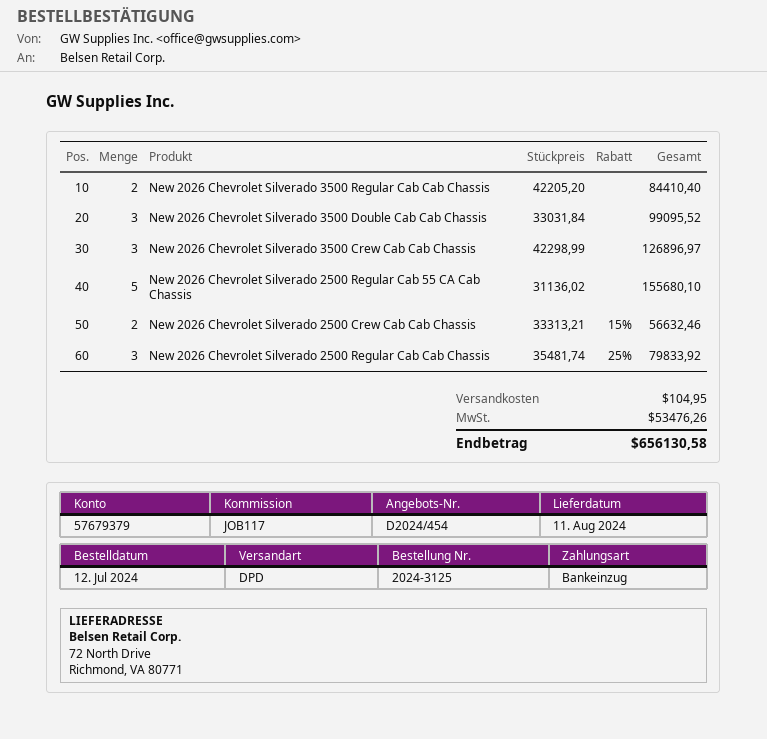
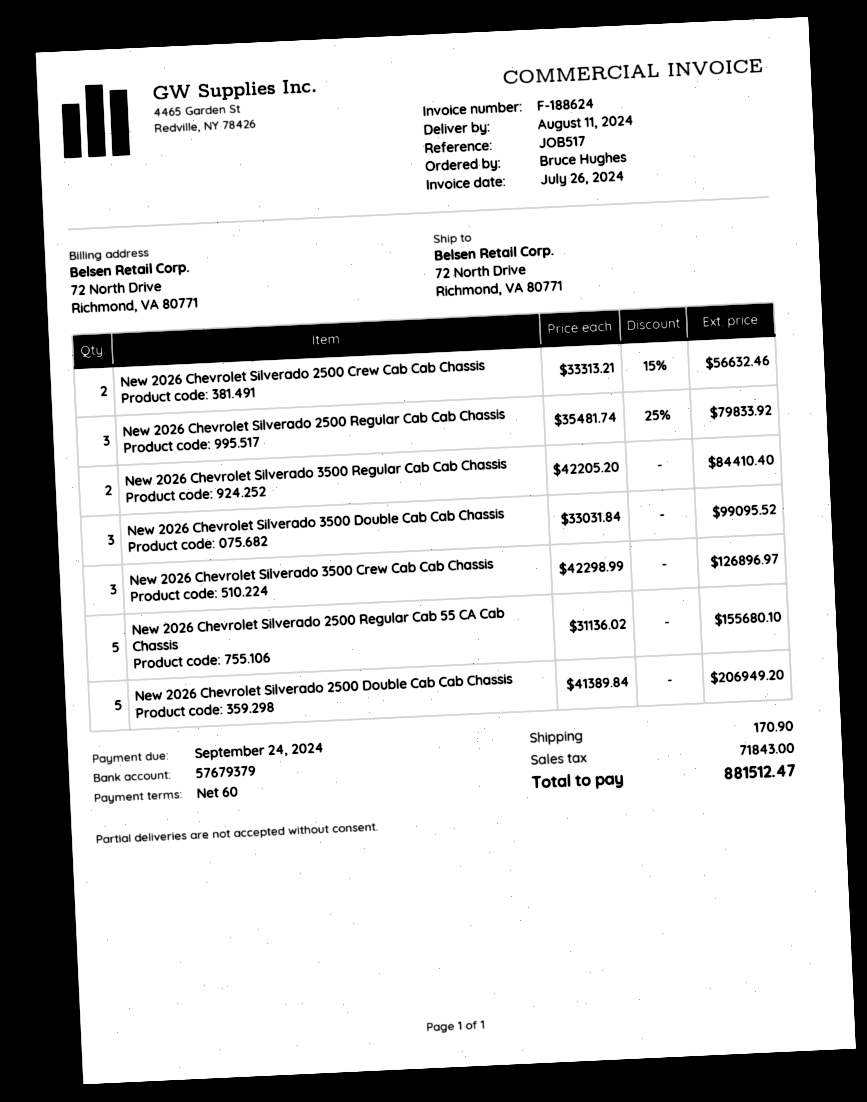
reference: JOB117 -> JOB517
New 2026 Chevrolet Silverado 2500 Double Cab Cab Chassis: none -> 5 x 41389.84 = 206949.20
shipping: 104.95 -> 170.90
tax: 53476.26 -> 71843.00
total: 656130.58 -> 881512.47

